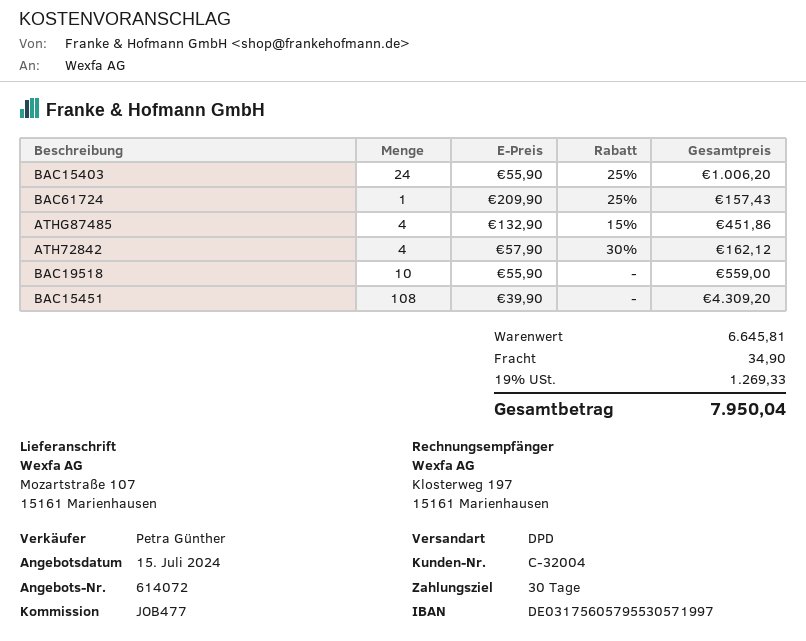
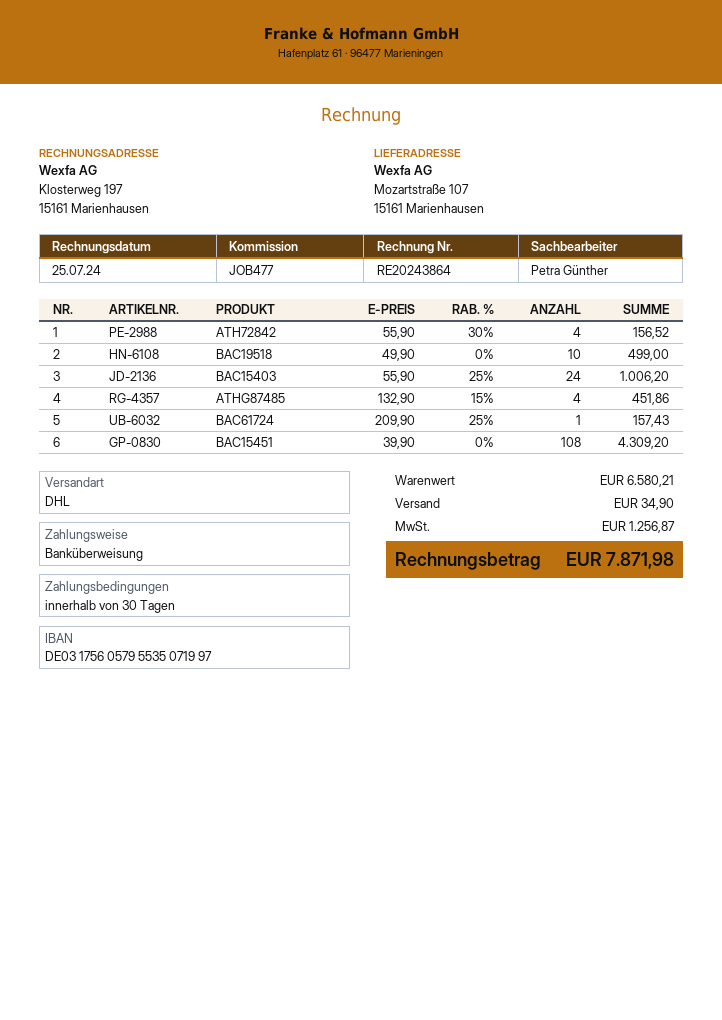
bank account: DE03175605795530571997 -> DE03175605795535071997
shipping method: DPD -> DHL
ATH72842: 4 x 57.90 - 30% = 162.12 -> 4 x 55.90 - 30% = 156.52
BAC19518: 10 x 55.90 = 559.00 -> 10 x 49.90 = 499.00
subtotal: 6645.81 -> 6580.21
tax: 1269.33 -> 1256.87
total: 7950.04 -> 7871.98

